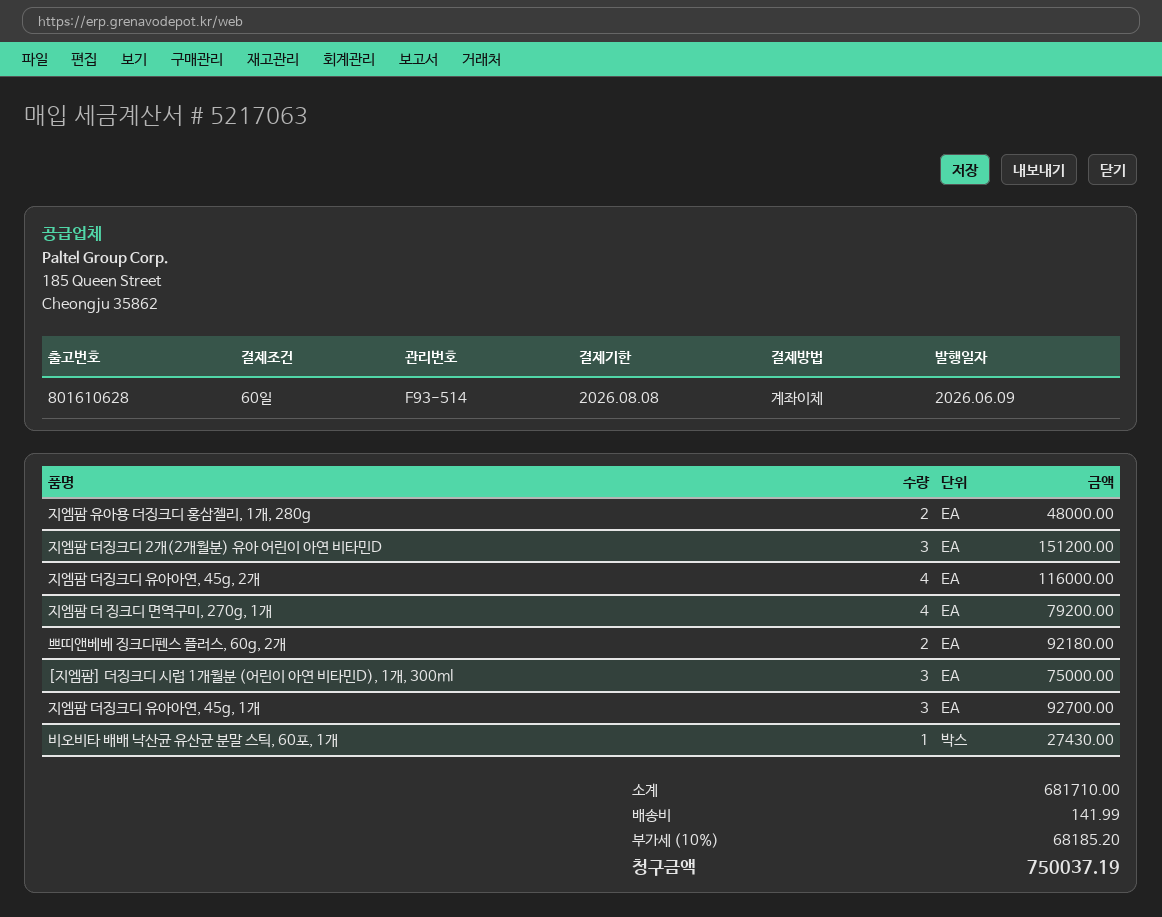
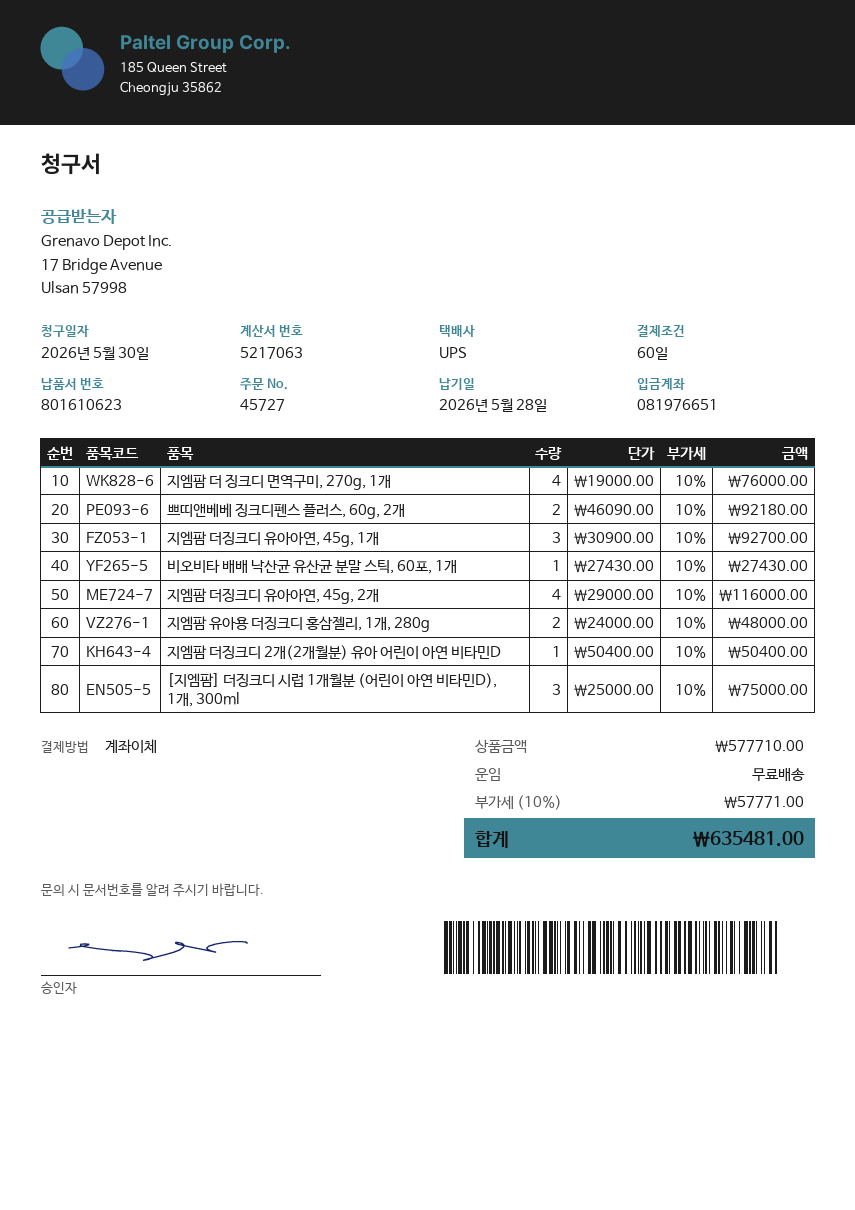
delivery note number: 801610628 -> 801610623
invoice date: 2026-06-09 -> 2026-05-30
지엠팜 더징크디 2개(2개월분) 유아 어린이 아연 비타민D: 3 for 151200.00 -> 1 for 50400.00
지엠팜 더 징크디 면역구미, 270g, 1개: 4 for 79200.00 -> 4 for 76000.00
subtotal: 681710.00 -> 577710.00
shipping: 141.99 -> 0.00
tax: 10% = 68185.20 -> 10% = 57771.00
total: 750037.19 -> 635481.00

